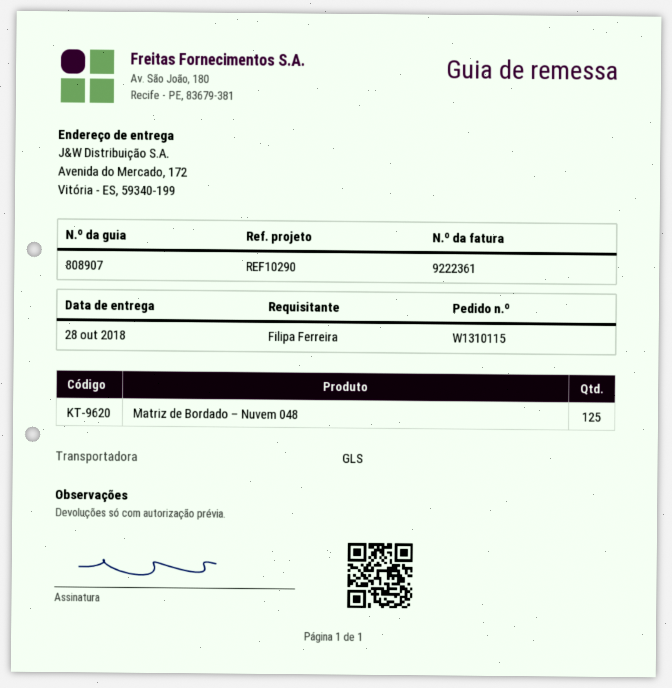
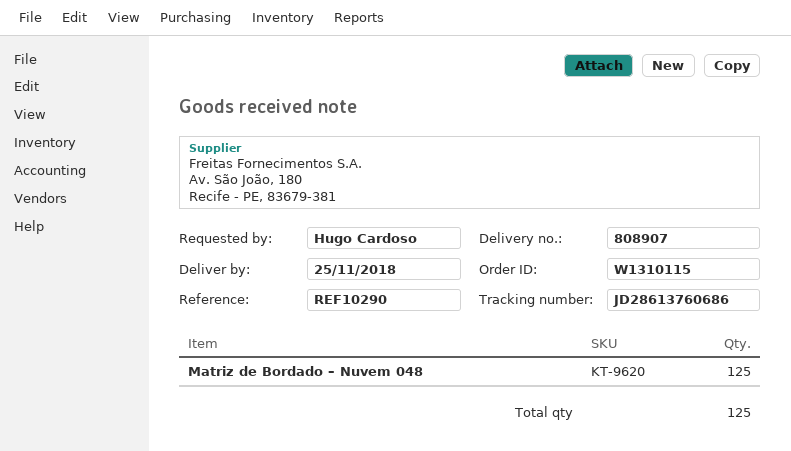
delivery date: 2018-10-28 -> 2018-11-25
ordered by: Filipa Ferreira -> Hugo Cardoso

